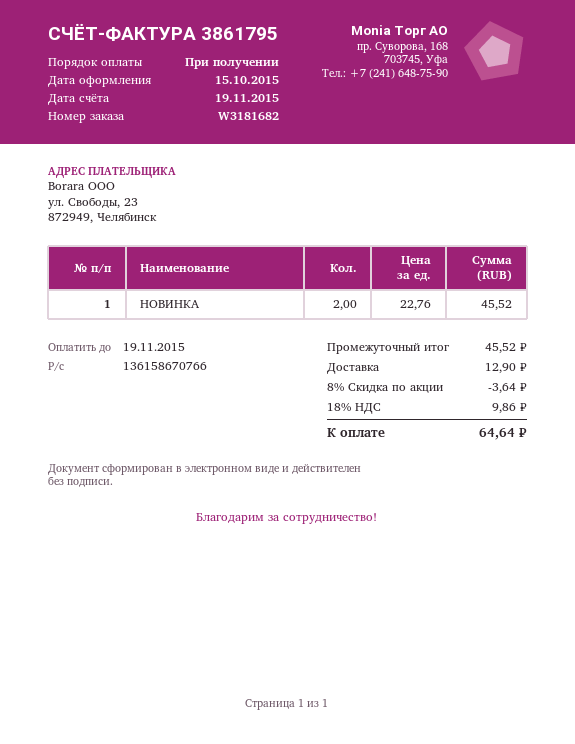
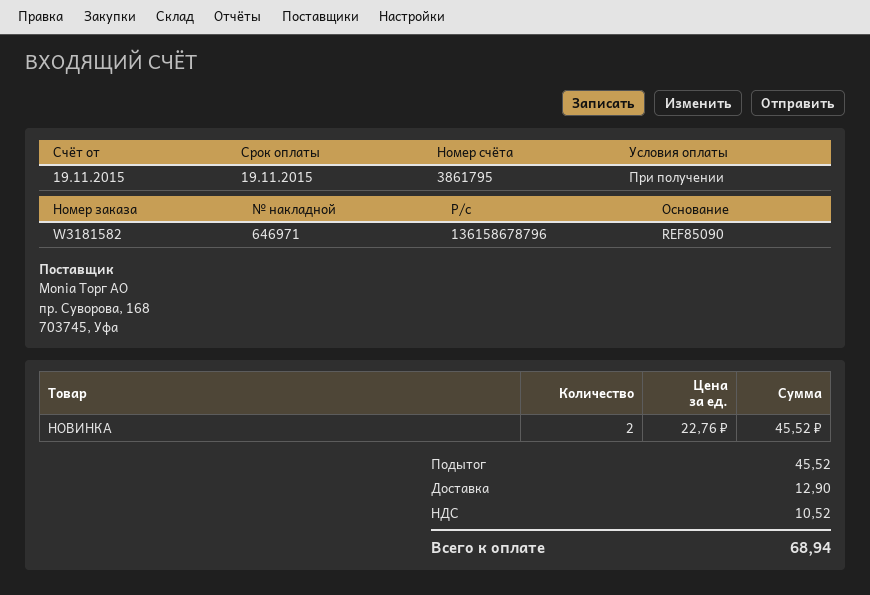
order number: W3181682 -> W3181582
bank account: 136158670766 -> 136158678796
discount: 8% = 3.64 -> none
tax: 9.86 -> 10.52
total: 64.64 -> 68.94

